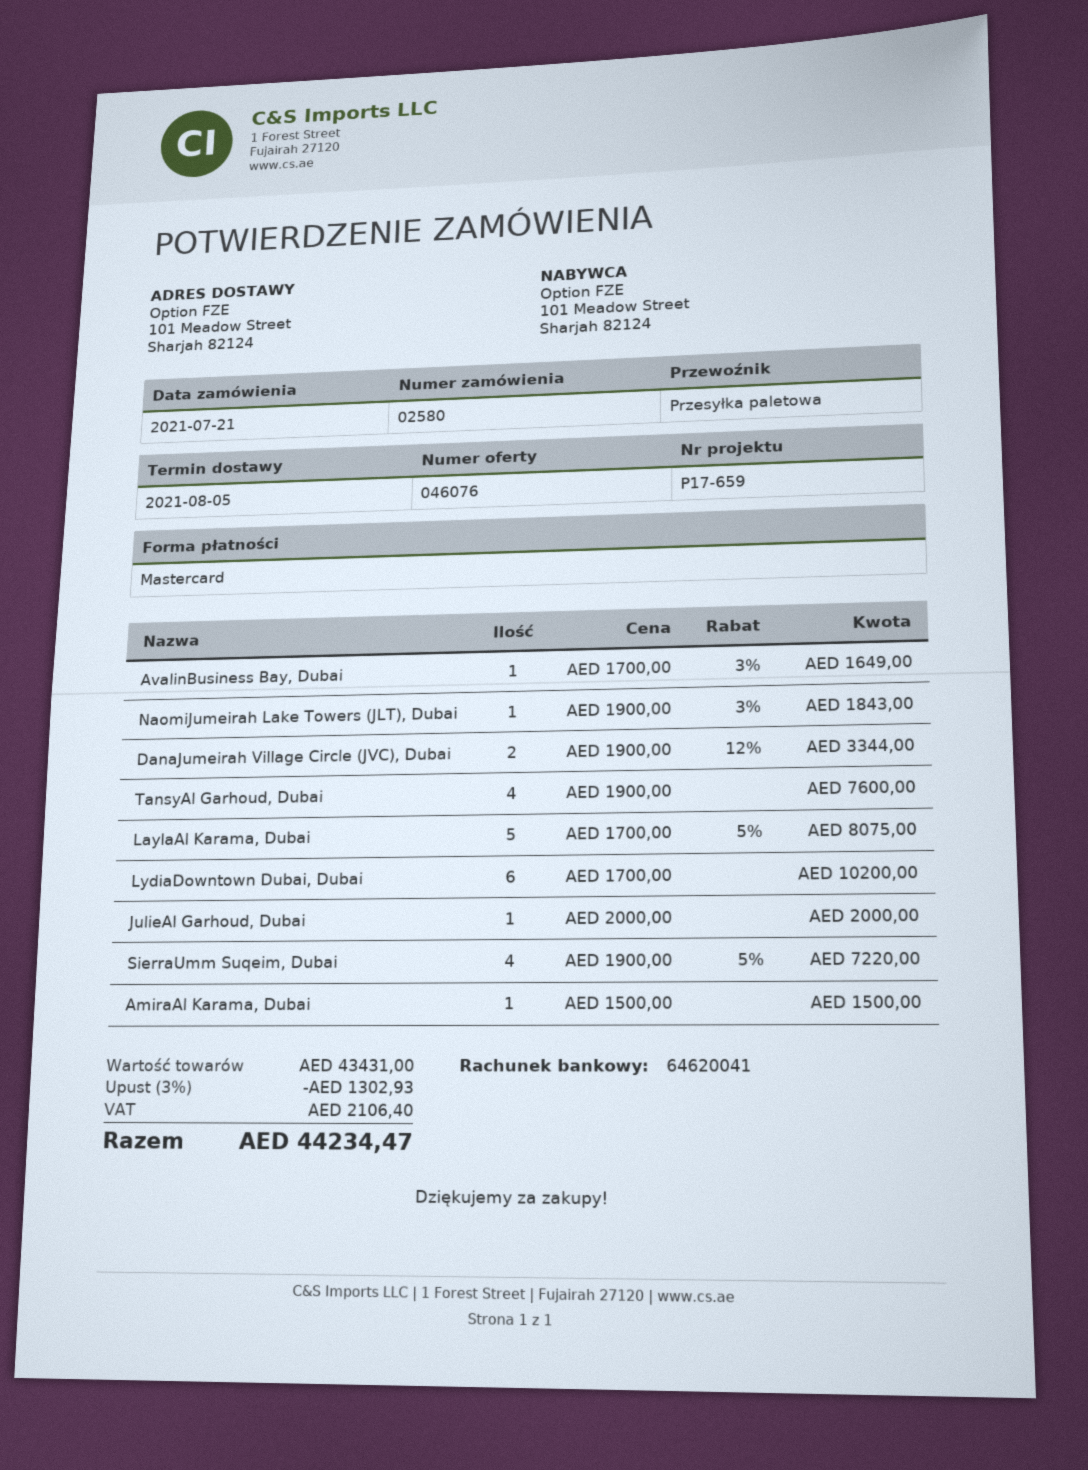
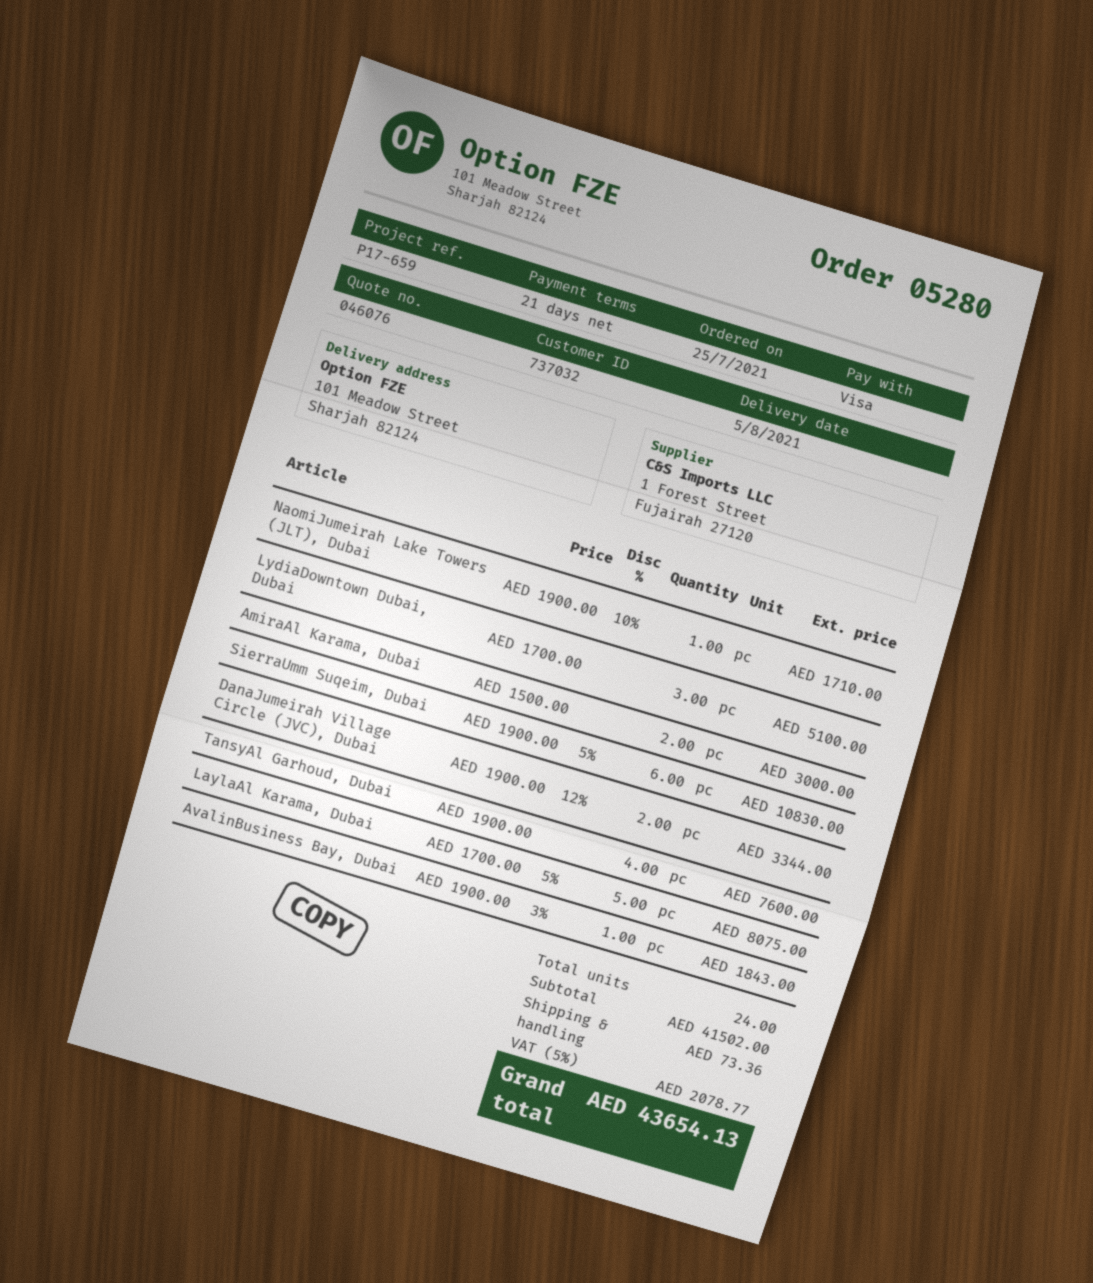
order number: 02580 -> 05280
order date: 2021-07-21 -> 2021-07-25
payment method: Mastercard -> Visa
AvalinBusiness Bay, Dubai: 1 x 1700.00 - 3% = 1649.00 -> 1 x 1900.00 - 3% = 1843.00
NaomiJumeirah Lake Towers (JLT), Dubai: 1 x 1900.00 - 3% = 1843.00 -> 1 x 1900.00 - 10% = 1710.00
LydiaDowntown Dubai, Dubai: 6 x 1700.00 = 10200.00 -> 3 x 1700.00 = 5100.00
JulieAl Garhoud, Dubai: 1 x 2000.00 = 2000.00 -> none
SierraUmm Suqeim, Dubai: 4 x 1900.00 - 5% = 7220.00 -> 6 x 1900.00 - 5% = 10830.00
AmiraAl Karama, Dubai: 1 x 1500.00 = 1500.00 -> 2 x 1500.00 = 3000.00
subtotal: 43431.00 -> 41502.00
discount: 3% = 1302.93 -> none
shipping: none -> 73.36
tax: 2106.40 -> 2078.77
total: 44234.47 -> 43654.13

